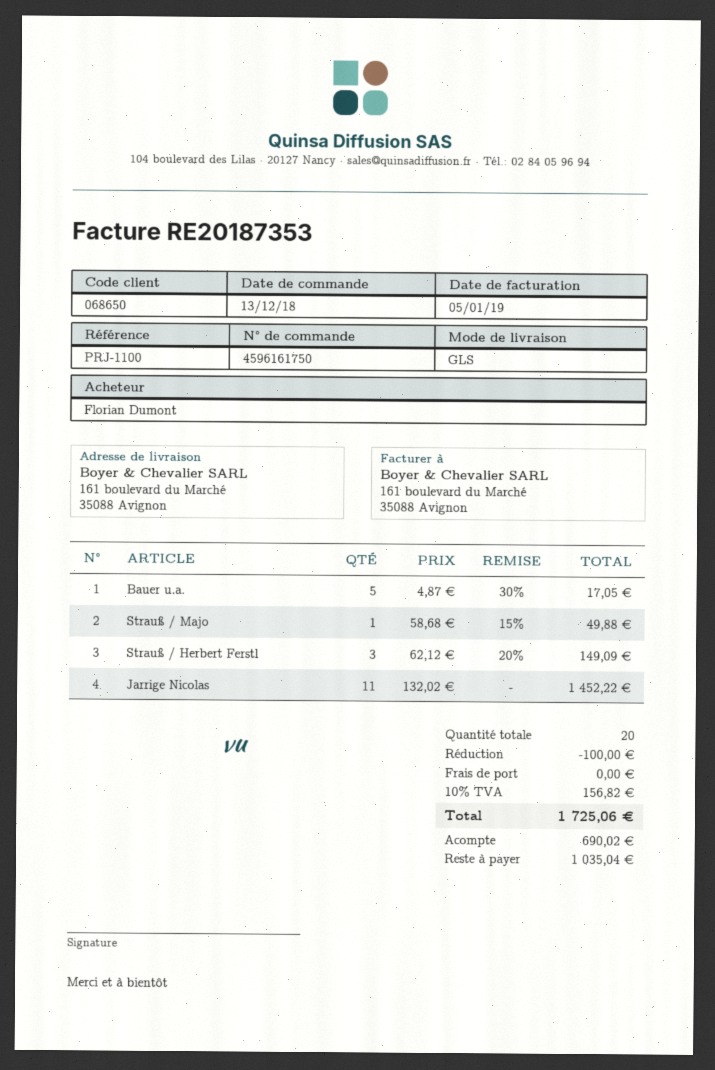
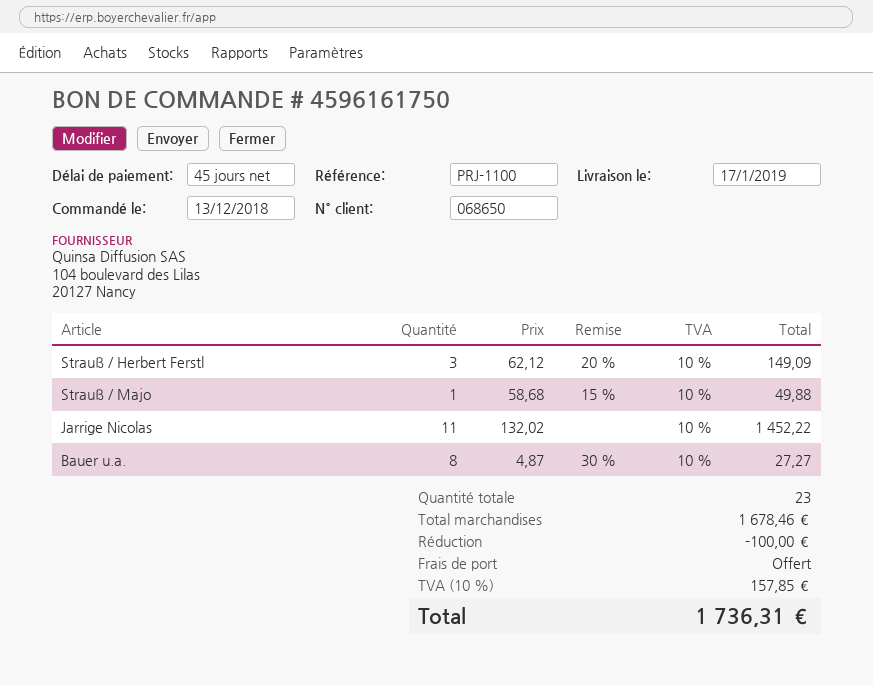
Bauer u.a.: 5 x 4.87 - 30% = 17.05 -> 8 x 4.87 - 30% = 27.27
total quantity: 20 -> 23
tax: 10% = 156.82 -> 10% = 157.85
total: 1725.06 -> 1736.31

